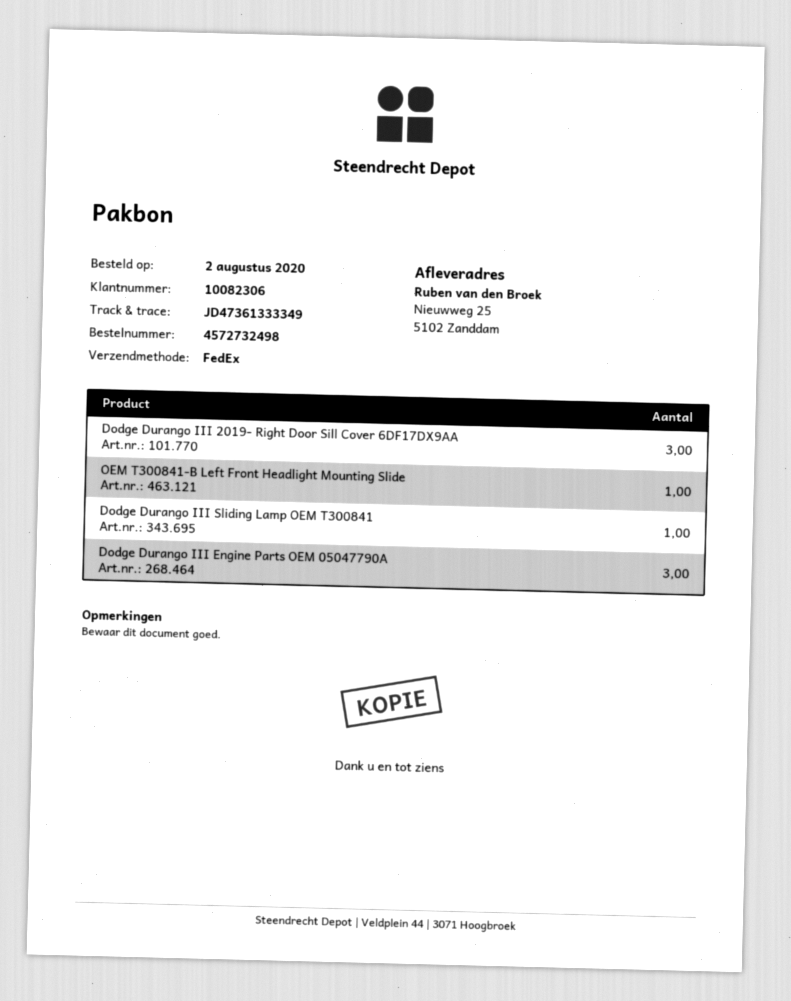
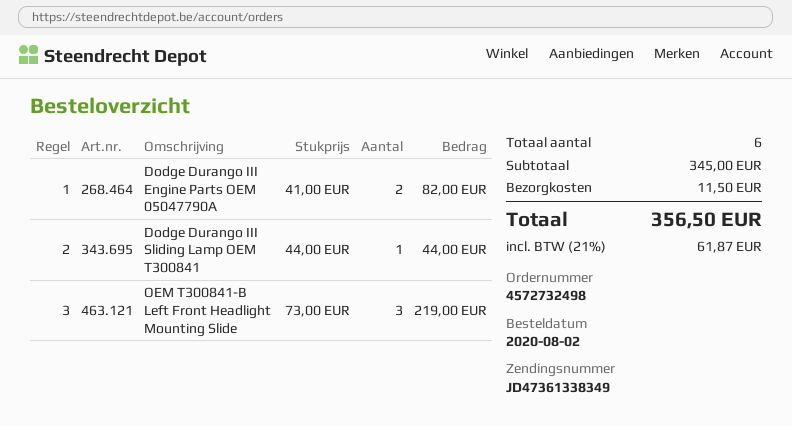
tracking number: JD47361333349 -> JD47361338349
Dodge Durango III 2019- Right Door Sill Cover 6DF17DX9AA: 3 -> none
OEM T300841-B Left Front Headlight Mounting Slide: 1 -> 3
Dodge Durango III Engine Parts OEM 05047790A: 3 -> 2

